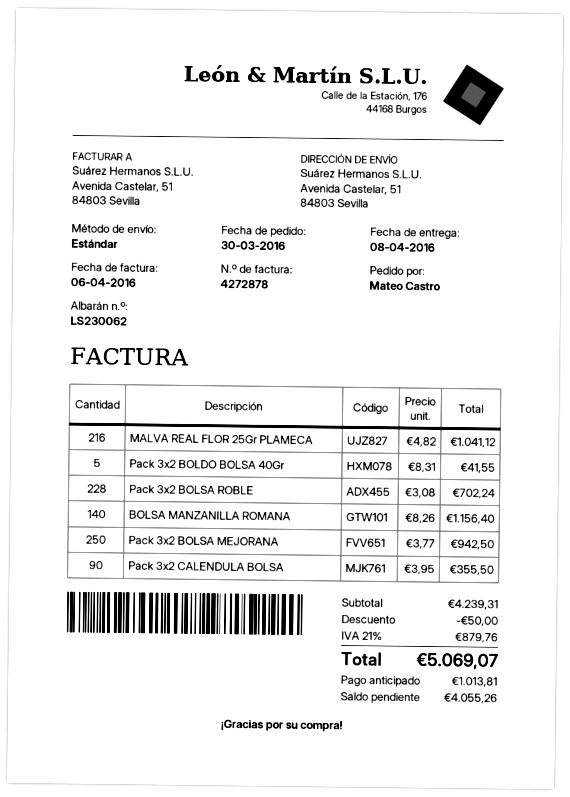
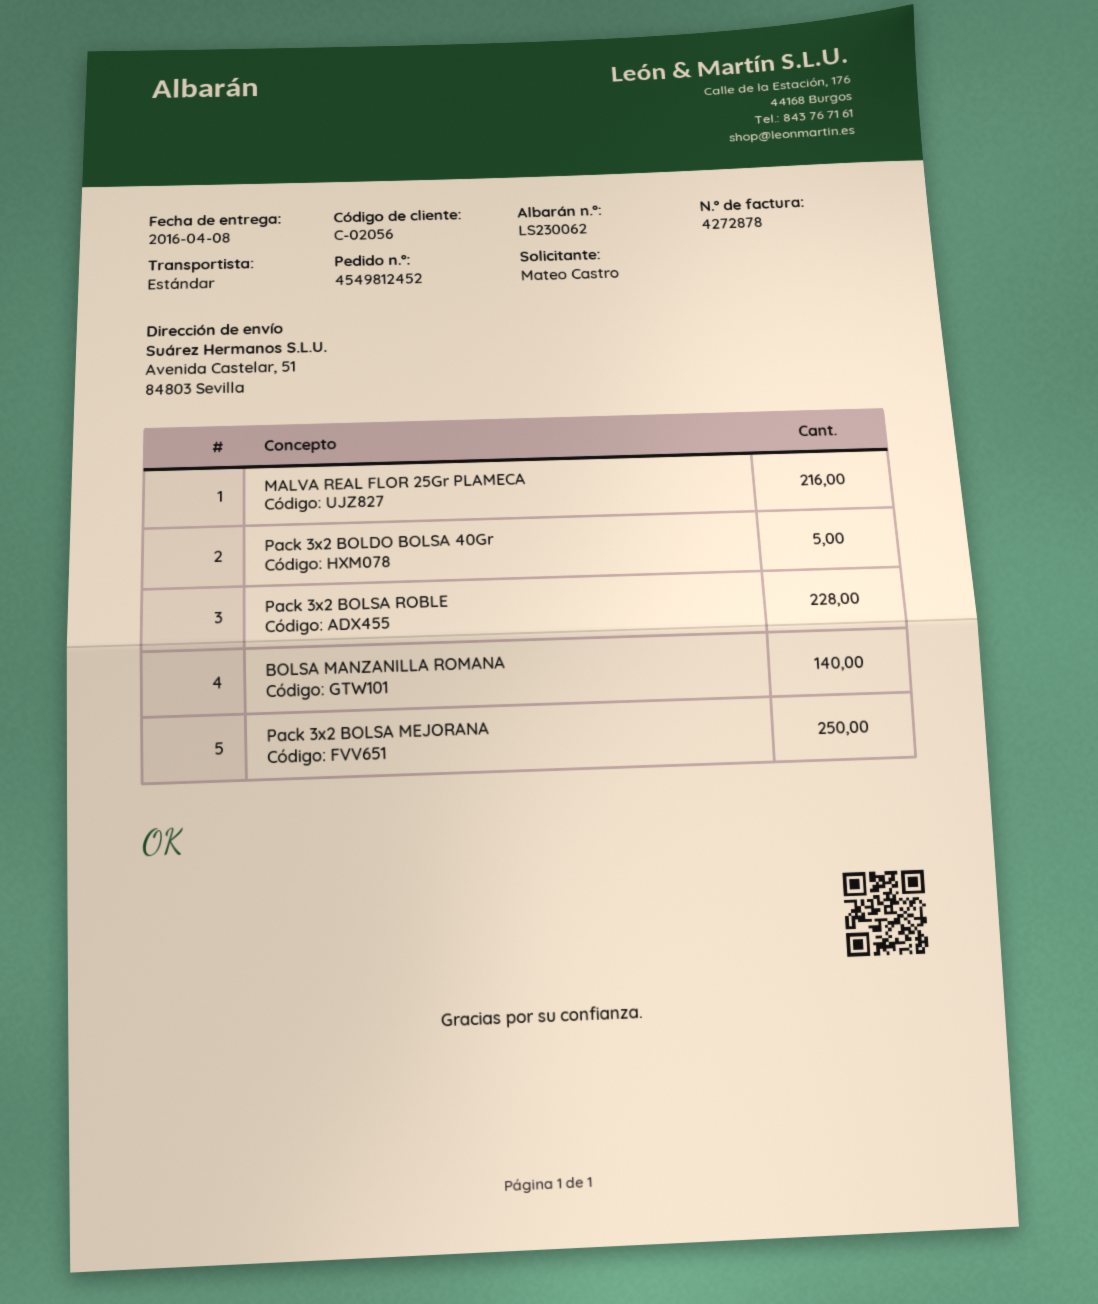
Pack 3x2 CALENDULA BOLSA: 90 -> none

